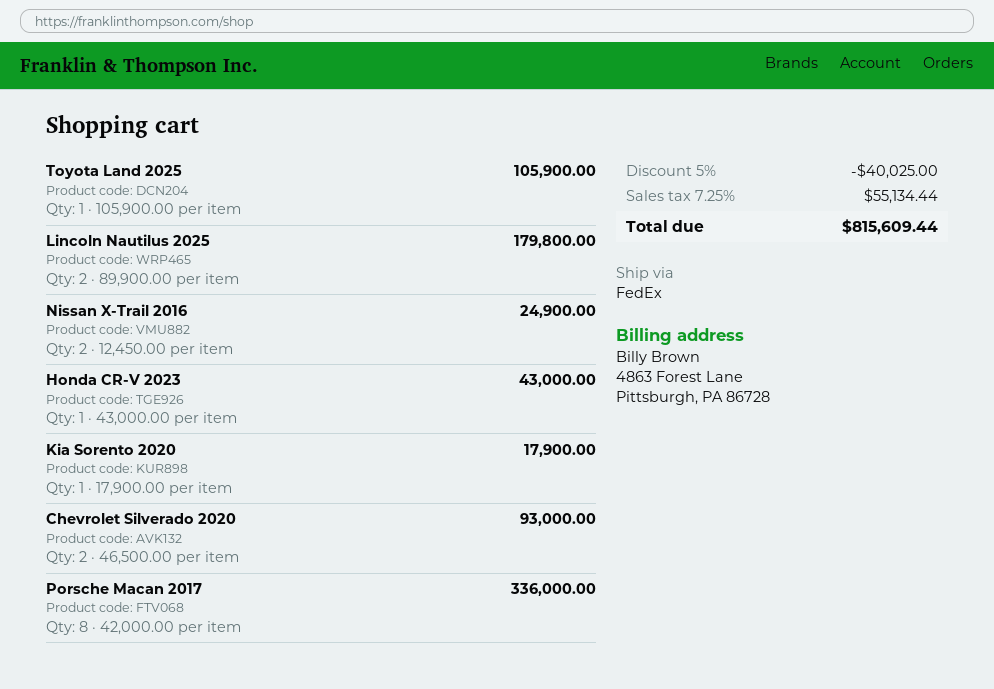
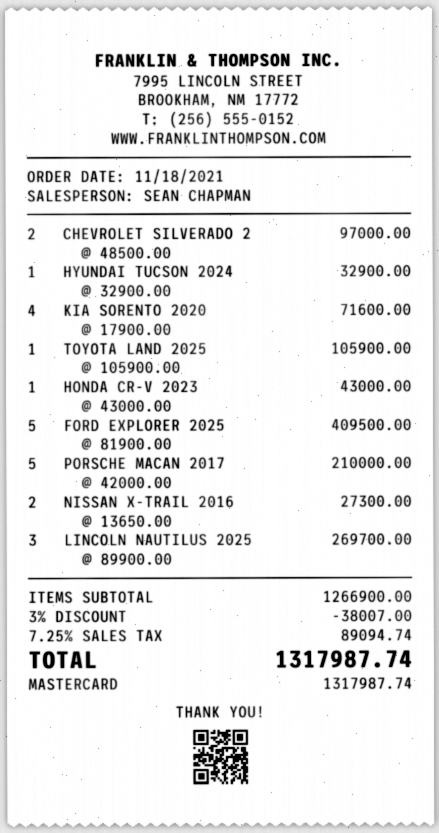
Lincoln Nautilus 2025: 2 x 89900.00 = 179800.00 -> 3 x 89900.00 = 269700.00
Nissan X-Trail 2016: 2 x 12450.00 = 24900.00 -> 2 x 13650.00 = 27300.00
Kia Sorento 2020: 1 x 17900.00 = 17900.00 -> 4 x 17900.00 = 71600.00
Chevrolet Silverado 2020: 2 x 46500.00 = 93000.00 -> 2 x 48500.00 = 97000.00
Porsche Macan 2017: 8 x 42000.00 = 336000.00 -> 5 x 42000.00 = 210000.00
HYUNDAI TUCSON 2024: none -> 1 x 32900.00 = 32900.00
FORD EXPLORER 2025: none -> 5 x 81900.00 = 409500.00
discount: 5% = 40025.00 -> 3% = 38007.00
tax: 7.25% = 55134.44 -> 7.25% = 89094.74
total: 815609.44 -> 1317987.74

